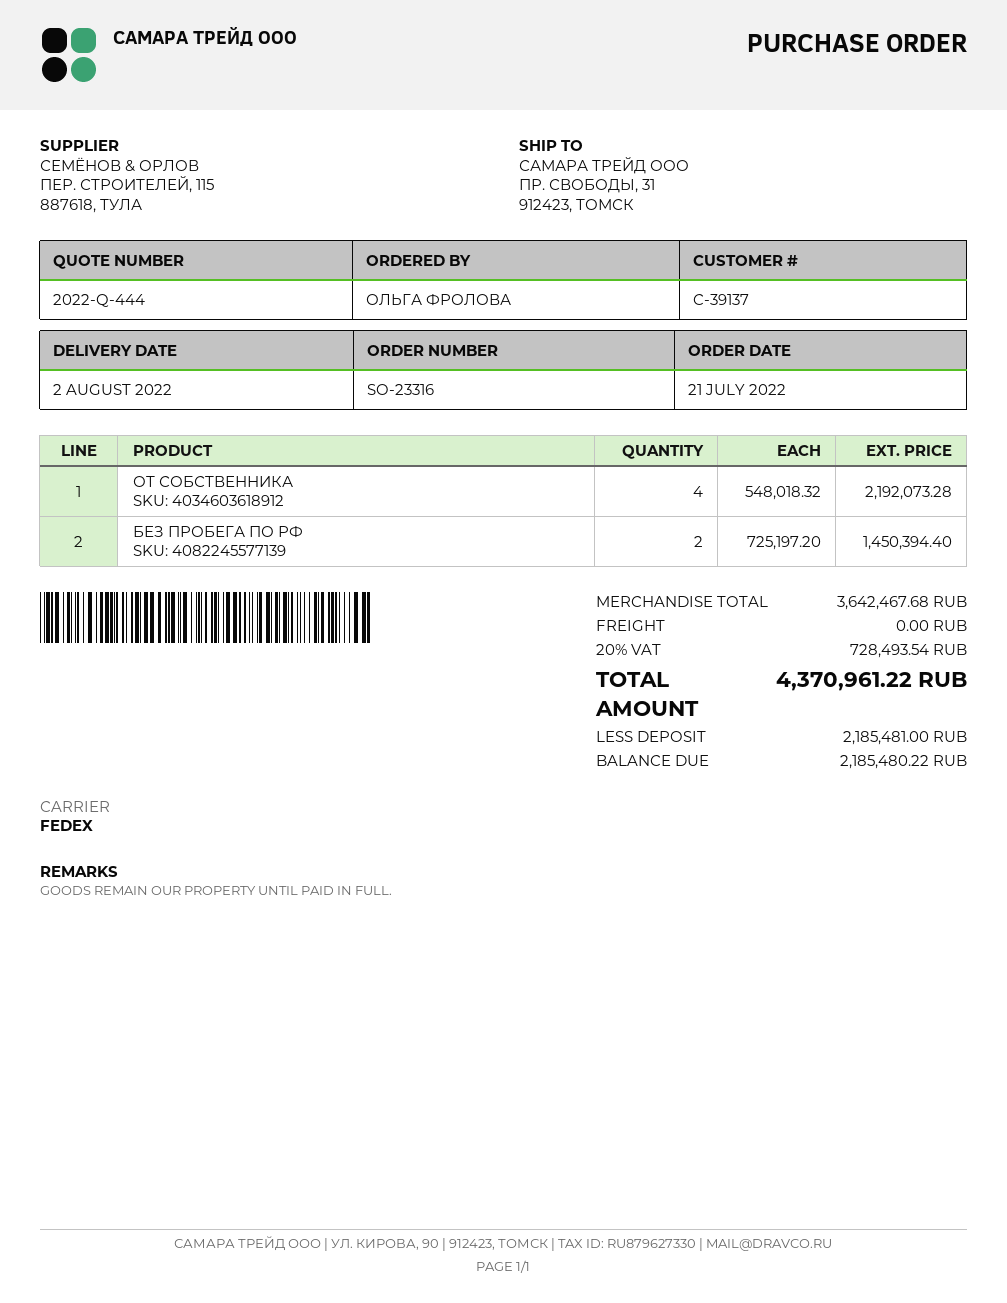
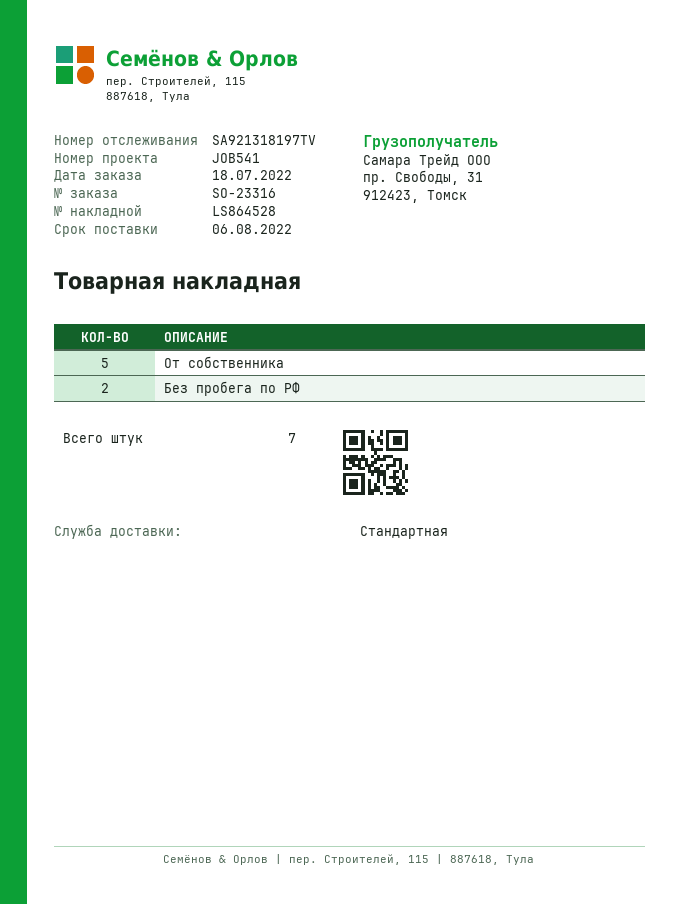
order date: 2022-07-21 -> 2022-07-18
delivery date: 2022-08-02 -> 2022-08-06
shipping method: FedEx -> standard
ОТ СОБСТВЕННИКА: 4 -> 5

